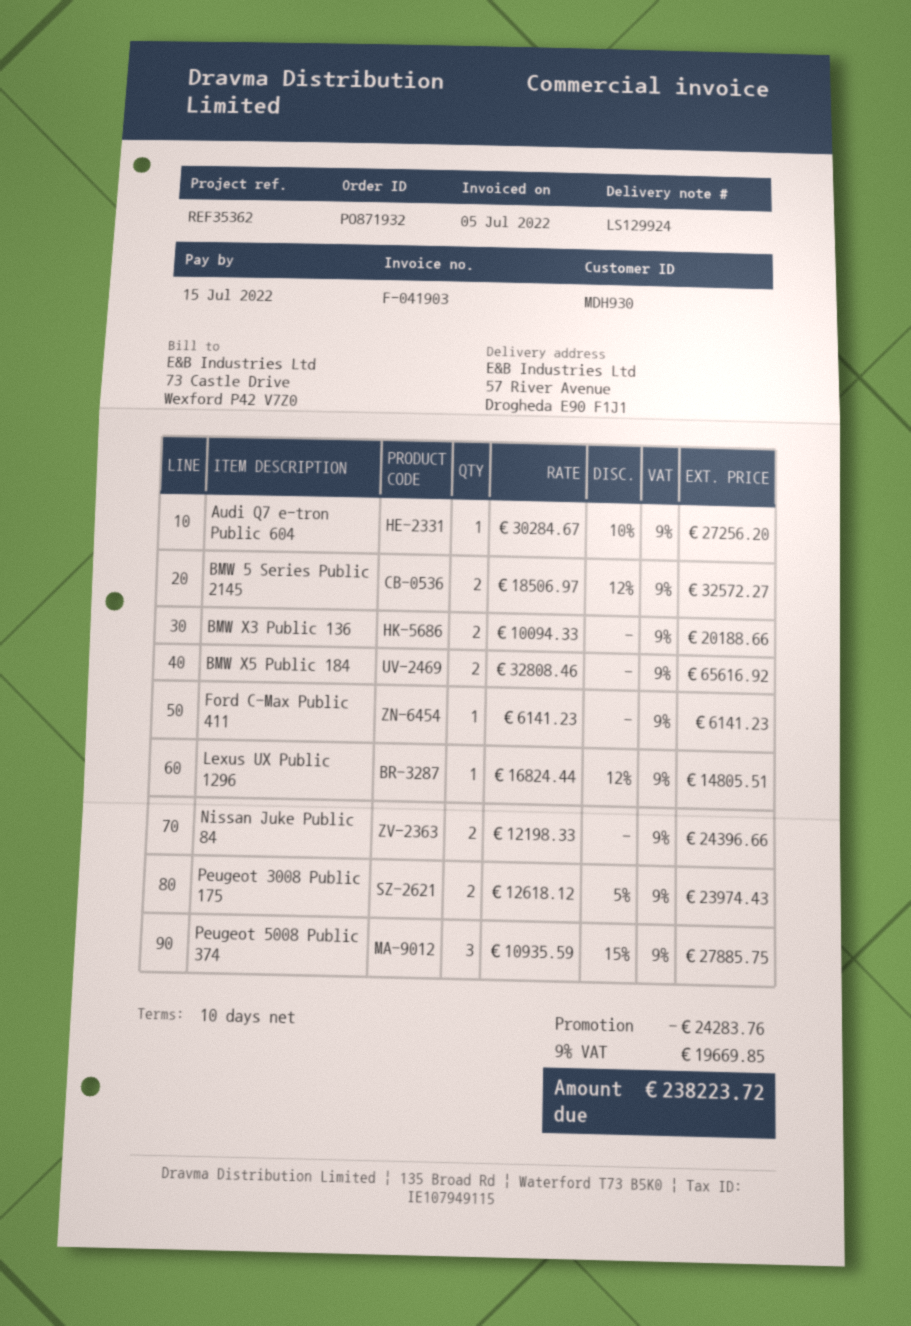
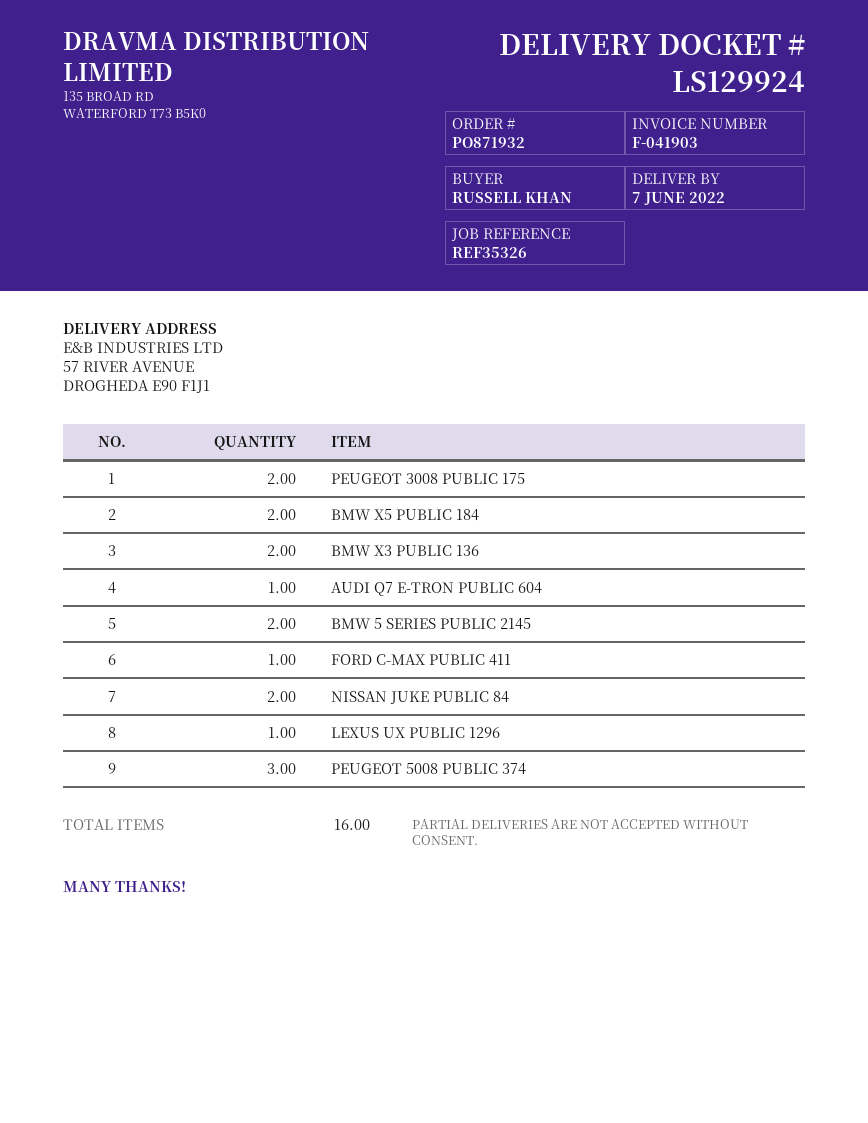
reference: REF35362 -> REF35326

